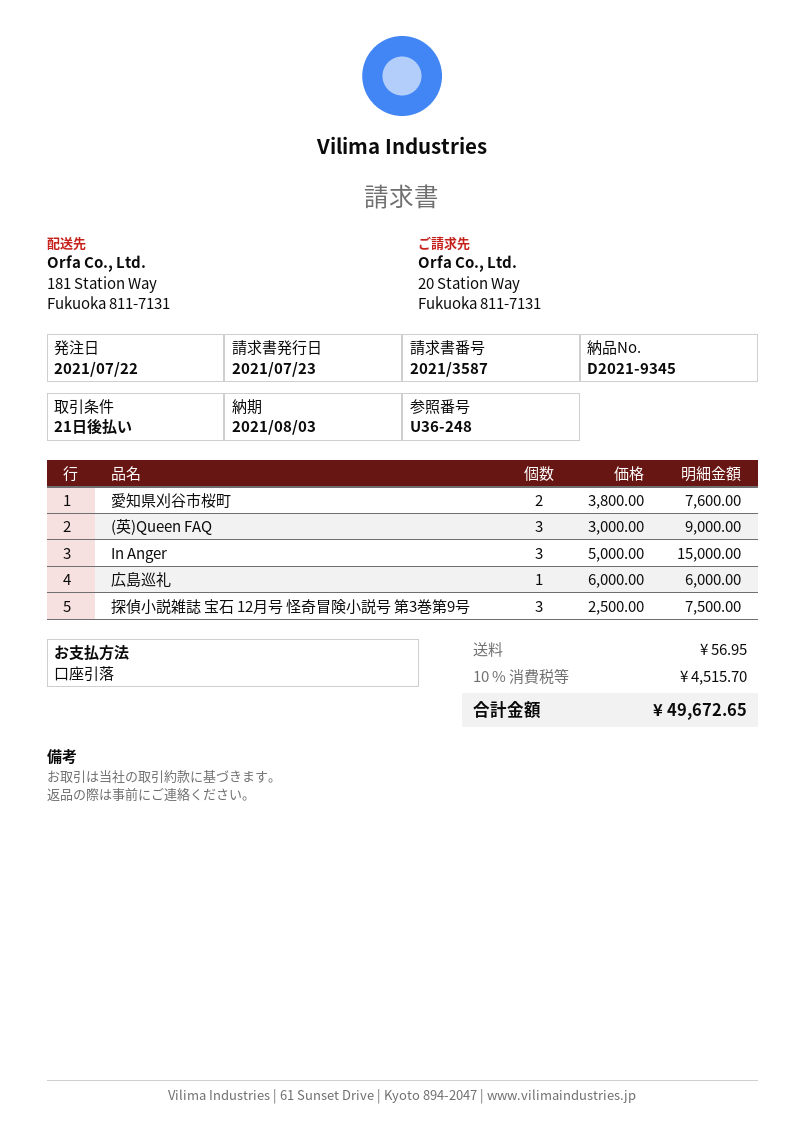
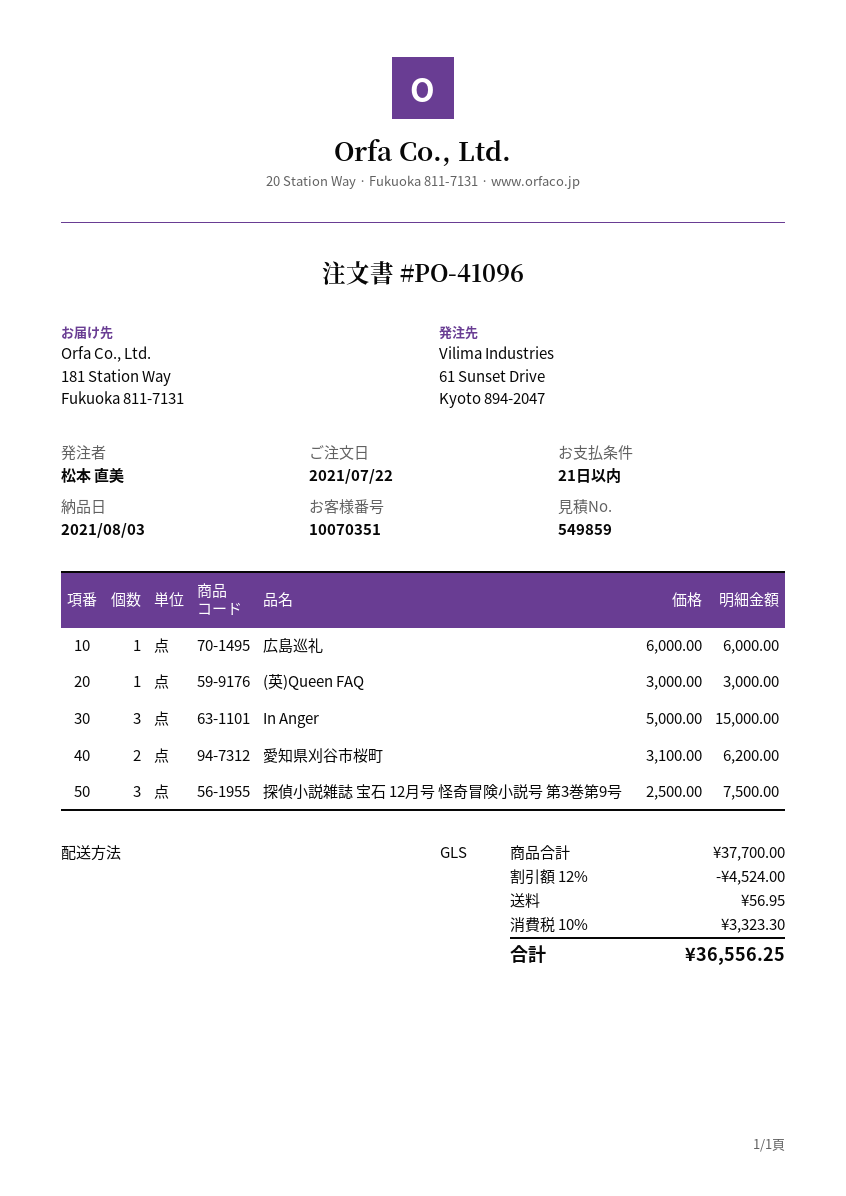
愛知県刈谷市桜町: 2 x 3800.00 = 7600.00 -> 2 x 3100.00 = 6200.00
(英)Queen FAQ: 3 x 3000.00 = 9000.00 -> 1 x 3000.00 = 3000.00
discount: none -> 12% = 4524.00
tax: 10% = 4515.70 -> 10% = 3323.30
total: 49672.65 -> 36556.25

